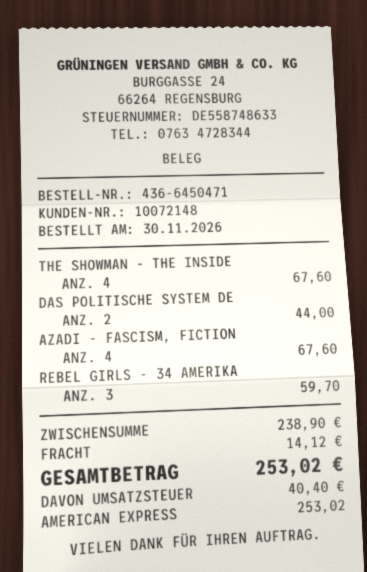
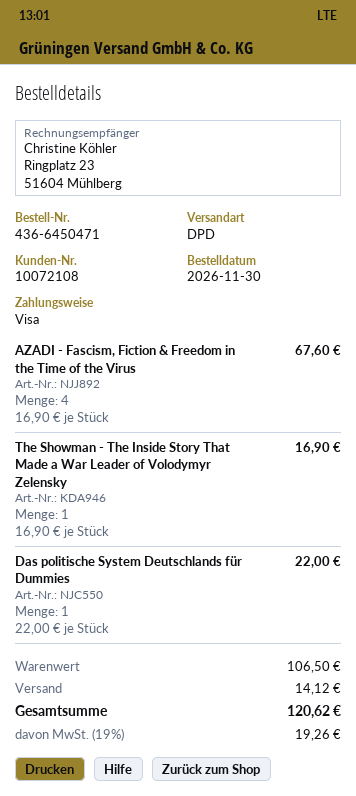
customer number: 10072148 -> 10072108
payment method: American Express -> Visa
THE SHOWMAN - THE INSIDE: 4 for 67.60 -> 1 for 16.90
DAS POLITISCHE SYSTEM DE: 2 for 44.00 -> 1 for 22.00
REBEL GIRLS - 34 AMERIKA: 3 for 59.70 -> none
subtotal: 238.90 -> 106.50
tax: 40.40 -> 19.26
total: 253.02 -> 120.62

